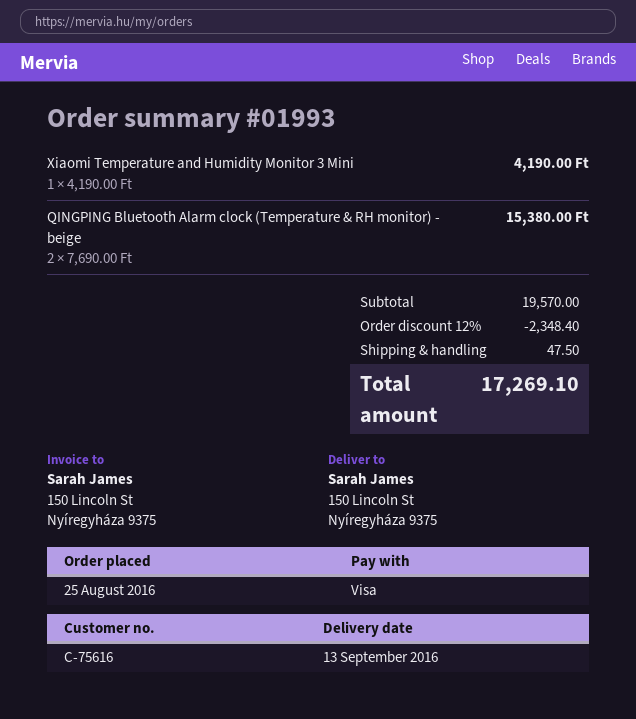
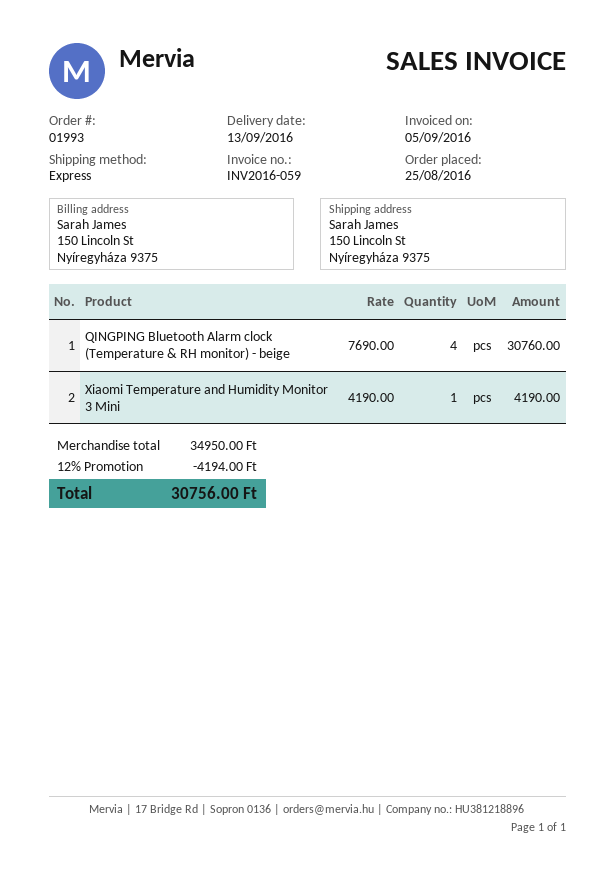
QINGPING Bluetooth Alarm clock (Temperature & RH monitor) - beige: 2 x 7690.00 = 15380.00 -> 4 x 7690.00 = 30760.00
subtotal: 19570.00 -> 34950.00
discount: 12% = 2348.40 -> 12% = 4194.00
shipping: 47.50 -> none
total: 17269.10 -> 30756.00

